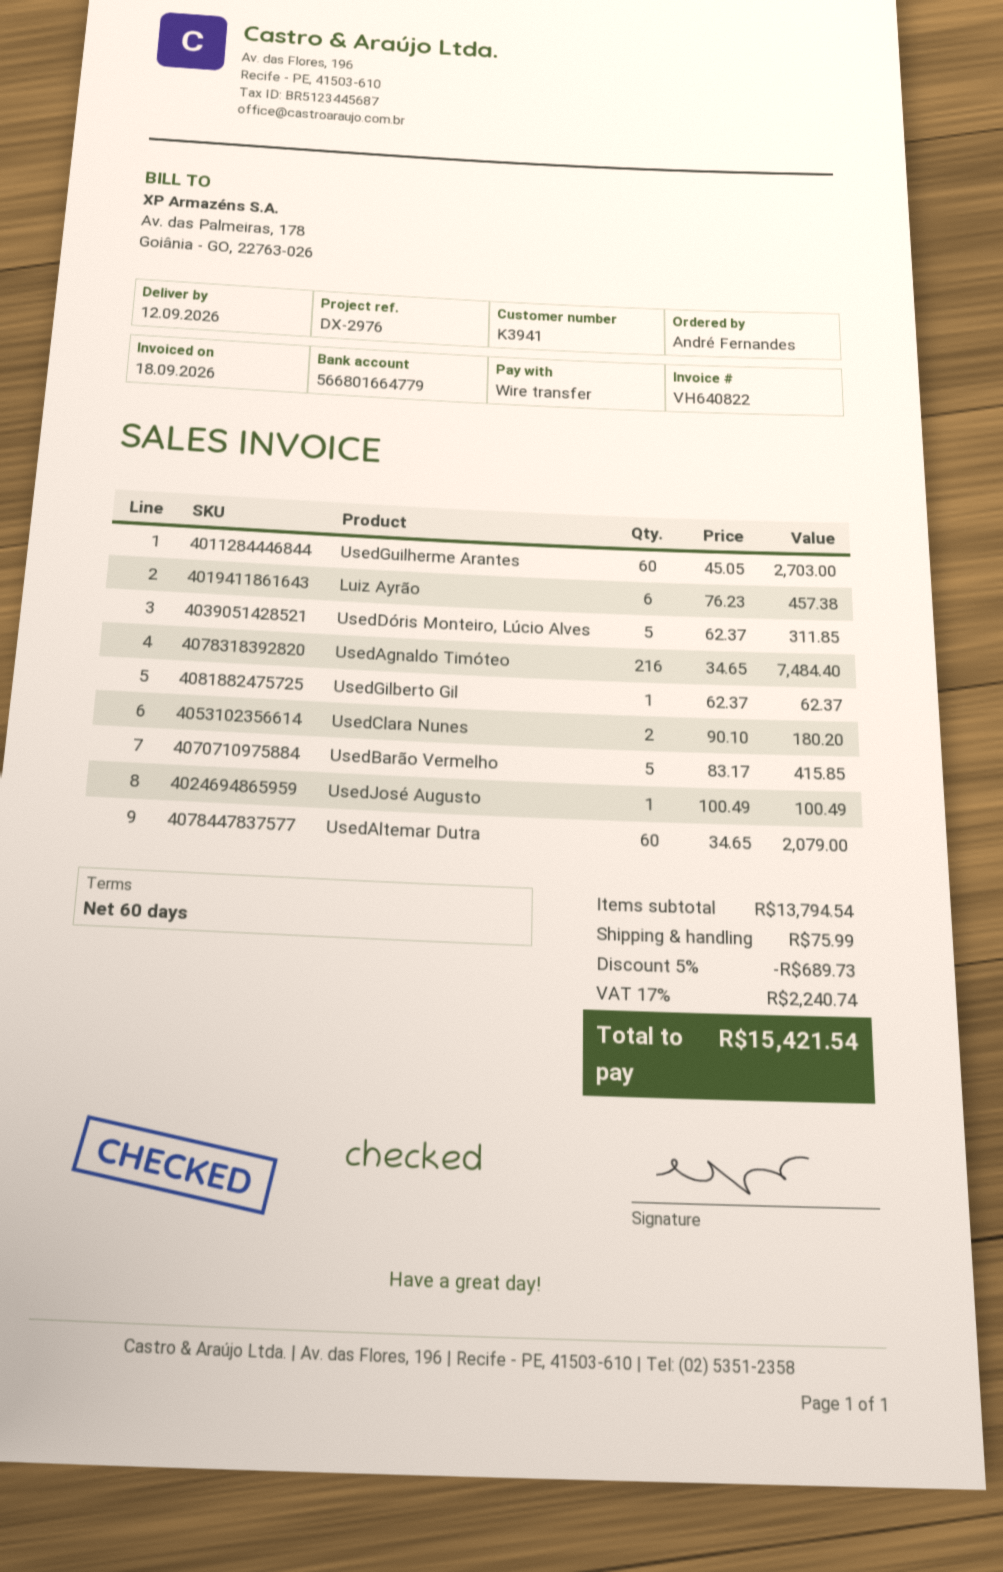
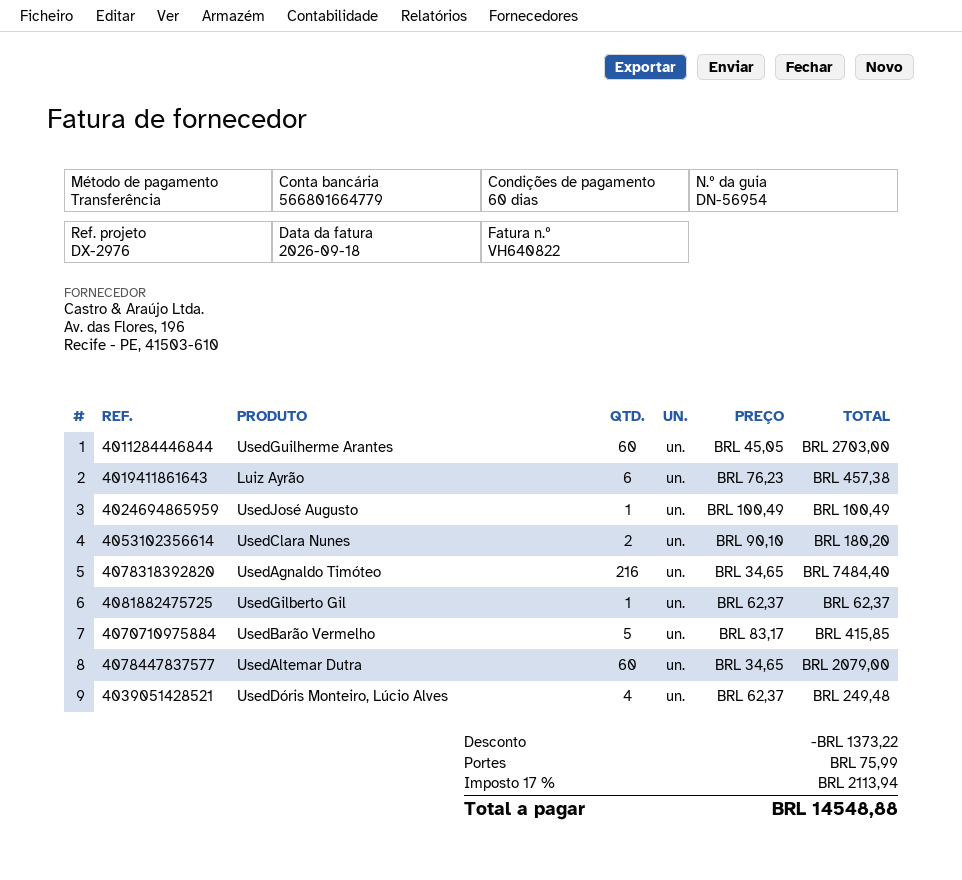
UsedDóris Monteiro, Lúcio Alves: 5 x 62.37 = 311.85 -> 4 x 62.37 = 249.48
discount: 689.73 -> 1373.22
tax: 17% = 2240.74 -> 17% = 2113.94
total: 15421.54 -> 14548.88

